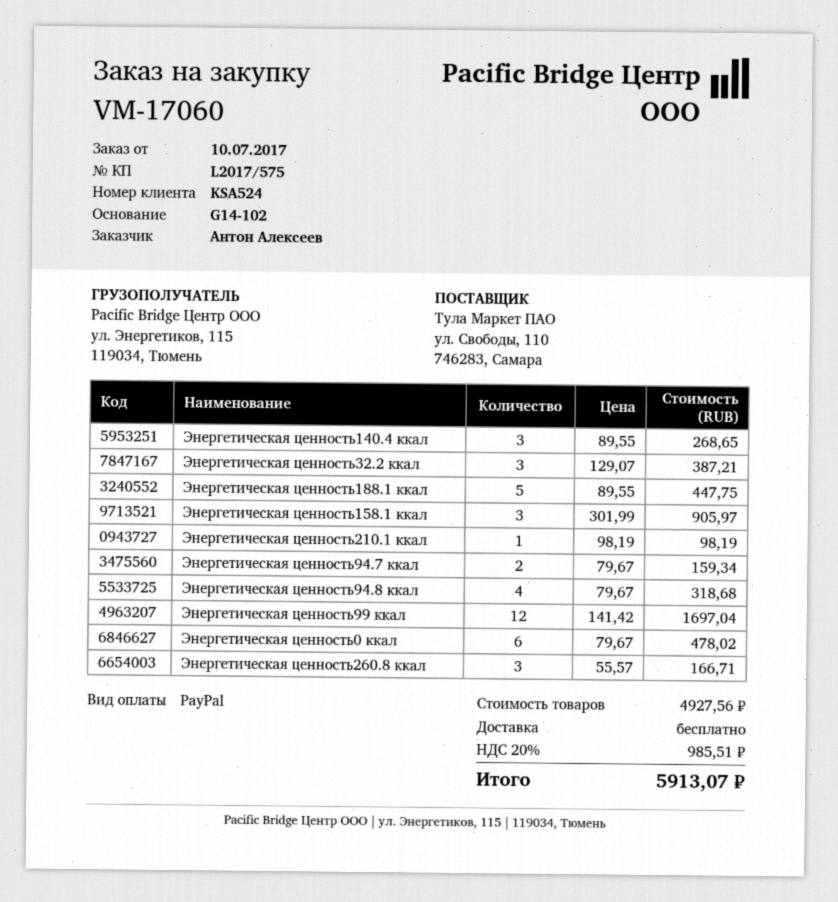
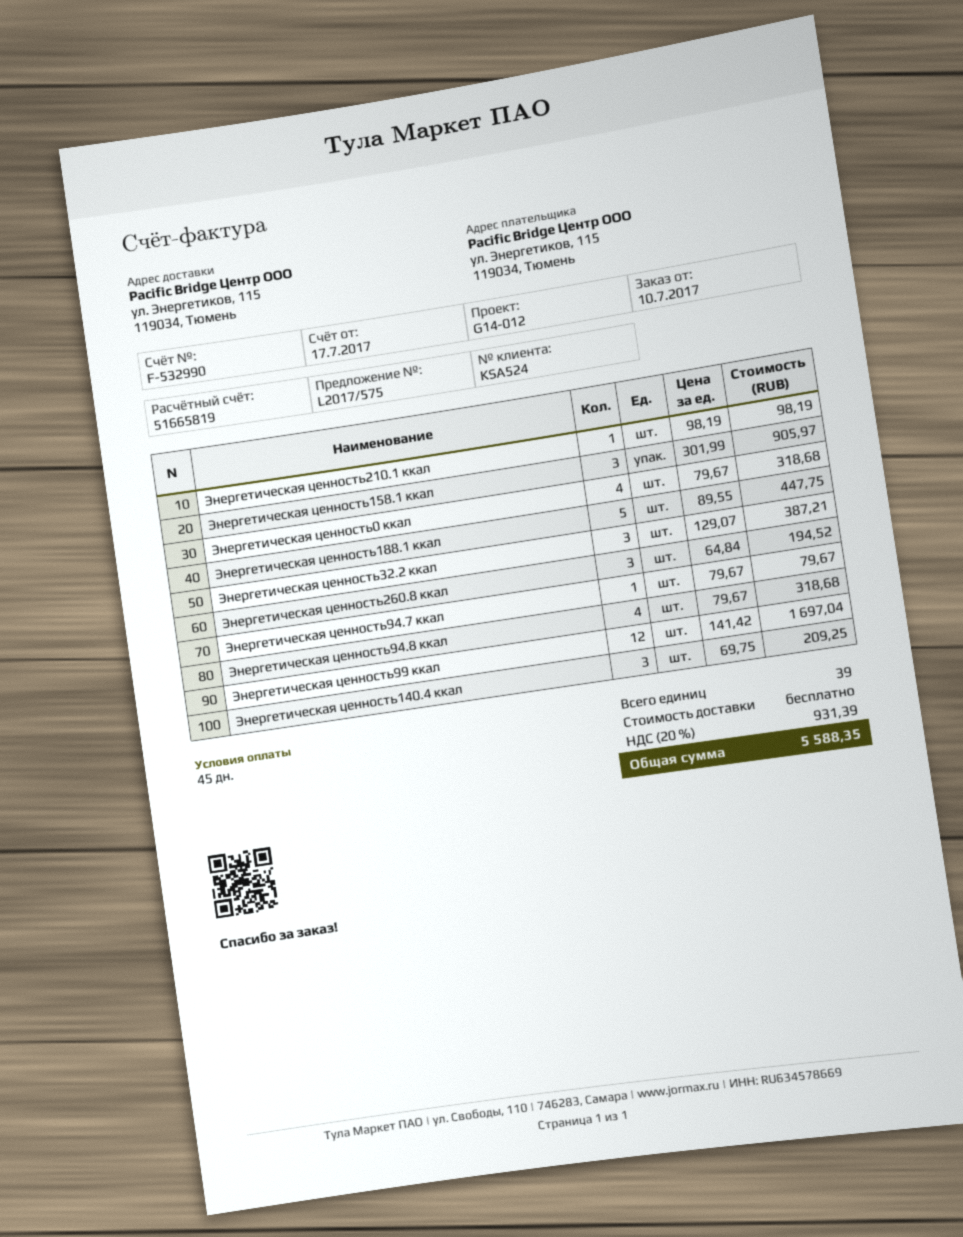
reference: G14-102 -> G14-012
Энергетическая ценность140.4 ккал: 3 x 89.55 = 268.65 -> 3 x 69.75 = 209.25
Энергетическая ценность94.7 ккал: 2 x 79.67 = 159.34 -> 1 x 79.67 = 79.67
Энергетическая ценность0 ккал: 6 x 79.67 = 478.02 -> 4 x 79.67 = 318.68
Энергетическая ценность260.8 ккал: 3 x 55.57 = 166.71 -> 3 x 64.84 = 194.52
tax: 20% = 985.51 -> 20% = 931.39
total: 5913.07 -> 5588.35

